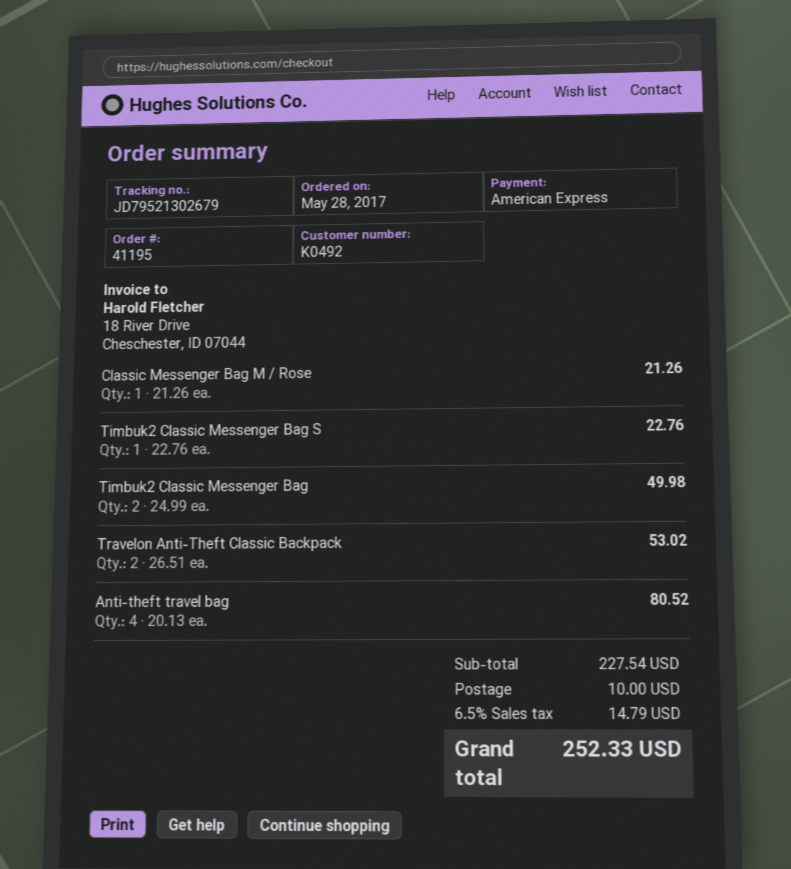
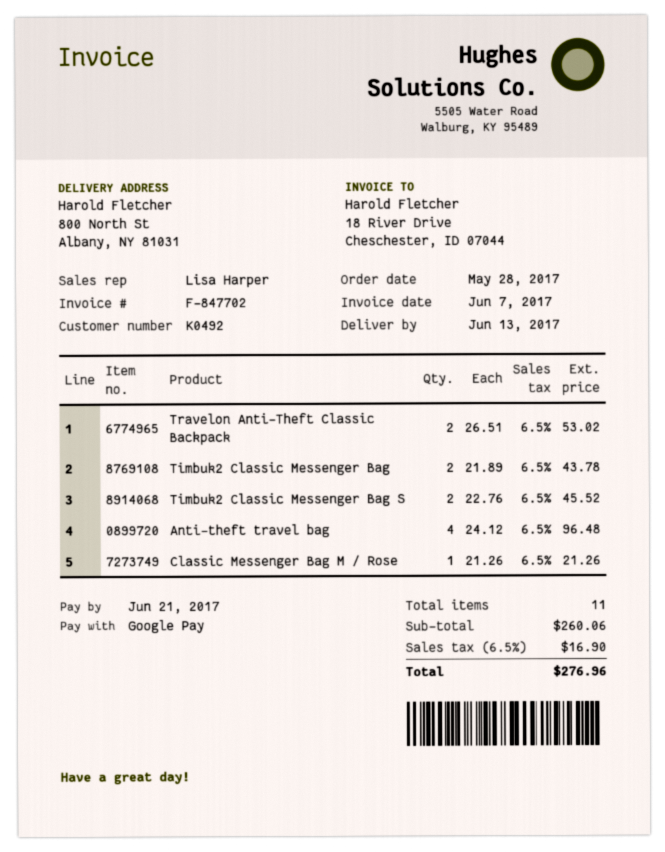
payment method: American Express -> Google Pay
Timbuk2 Classic Messenger Bag S: 1 x 22.76 = 22.76 -> 2 x 22.76 = 45.52
Timbuk2 Classic Messenger Bag: 2 x 24.99 = 49.98 -> 2 x 21.89 = 43.78
Anti-theft travel bag: 4 x 20.13 = 80.52 -> 4 x 24.12 = 96.48
subtotal: 227.54 -> 260.06
shipping: 10.00 -> none
tax: 6.5% = 14.79 -> 6.5% = 16.90
total: 252.33 -> 276.96

